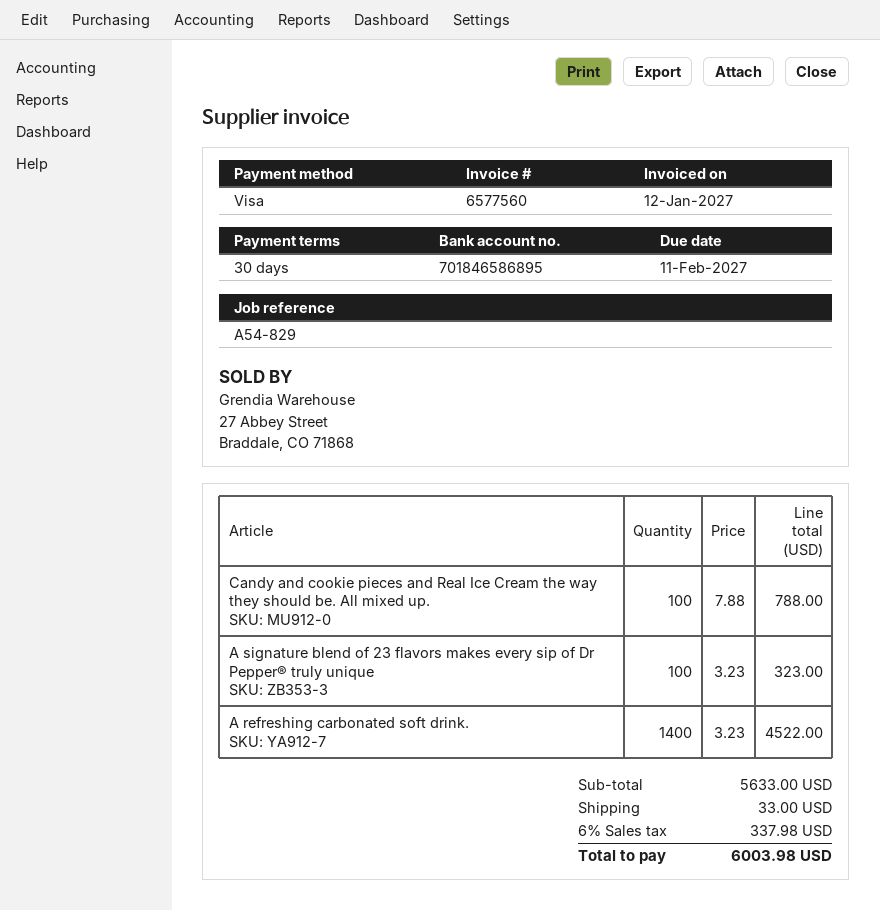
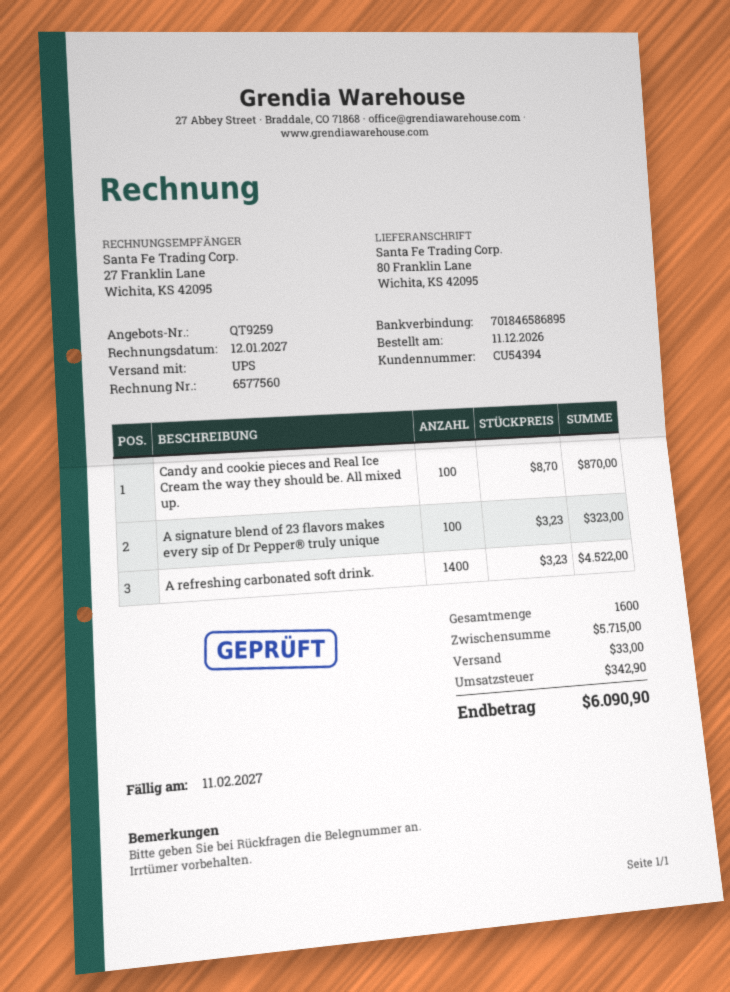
Candy and cookie pieces and Real Ice Cream the way they should be. All mixed up.: 100 x 7.88 = 788.00 -> 100 x 8.70 = 870.00
subtotal: 5633.00 -> 5715.00
tax: 337.98 -> 342.90
total: 6003.98 -> 6090.90

